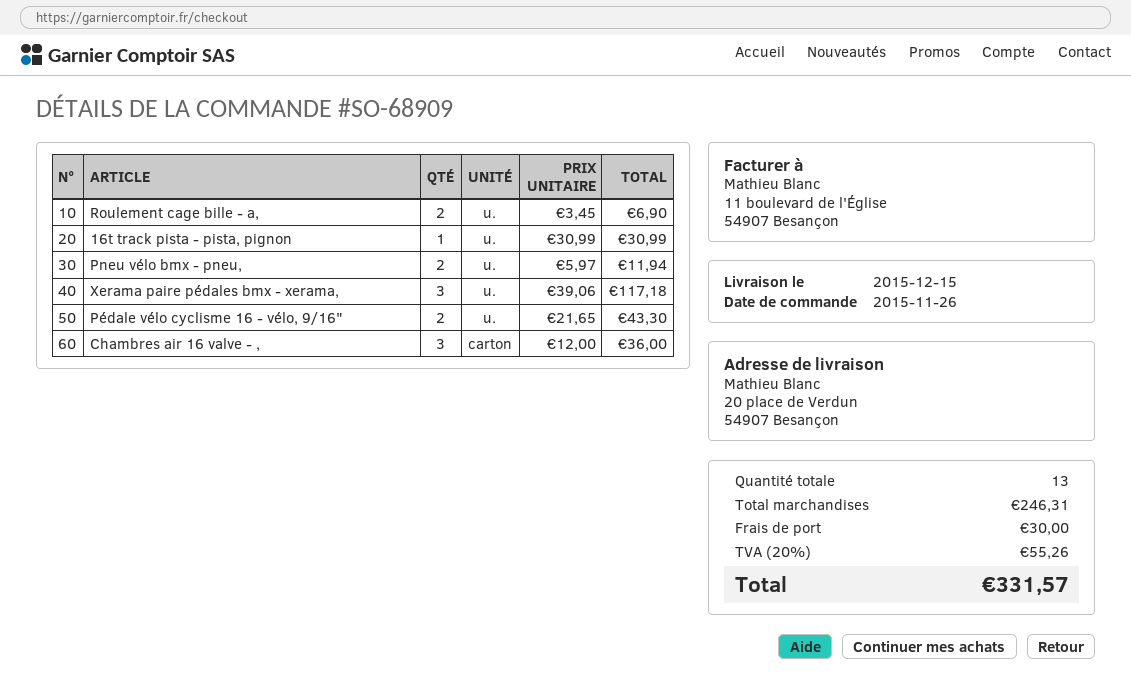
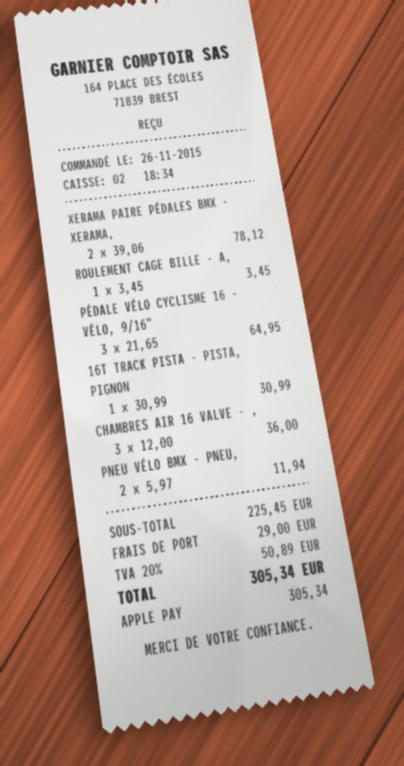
Roulement cage bille - a,: 2 x 3.45 = 6.90 -> 1 x 3.45 = 3.45
Xerama paire pédales bmx - xerama,: 3 x 39.06 = 117.18 -> 2 x 39.06 = 78.12
Pédale vélo cyclisme 16 - vélo, 9/16": 2 x 21.65 = 43.30 -> 3 x 21.65 = 64.95
subtotal: 246.31 -> 225.45
shipping: 30.00 -> 29.00
tax: 20% = 55.26 -> 20% = 50.89
total: 331.57 -> 305.34

